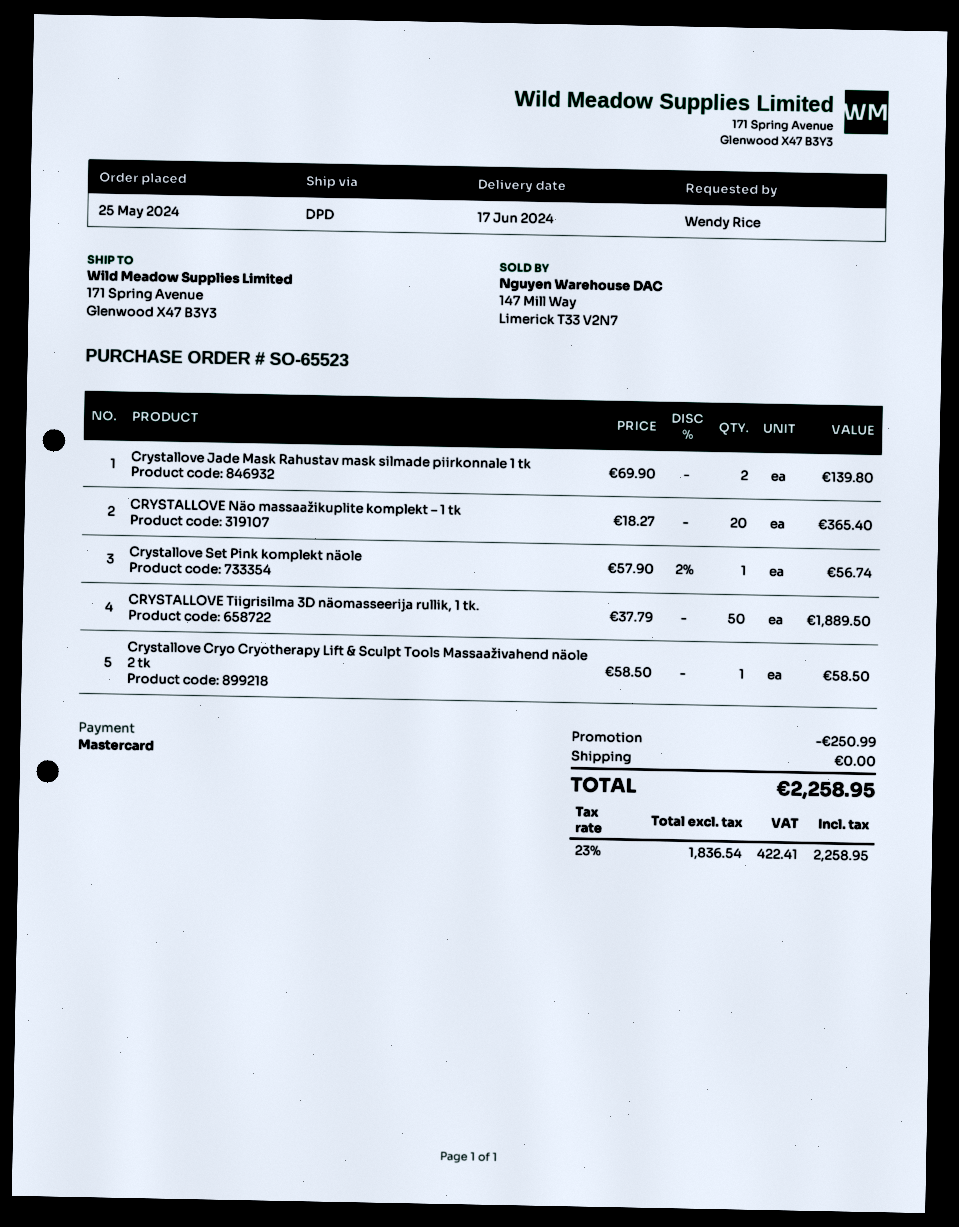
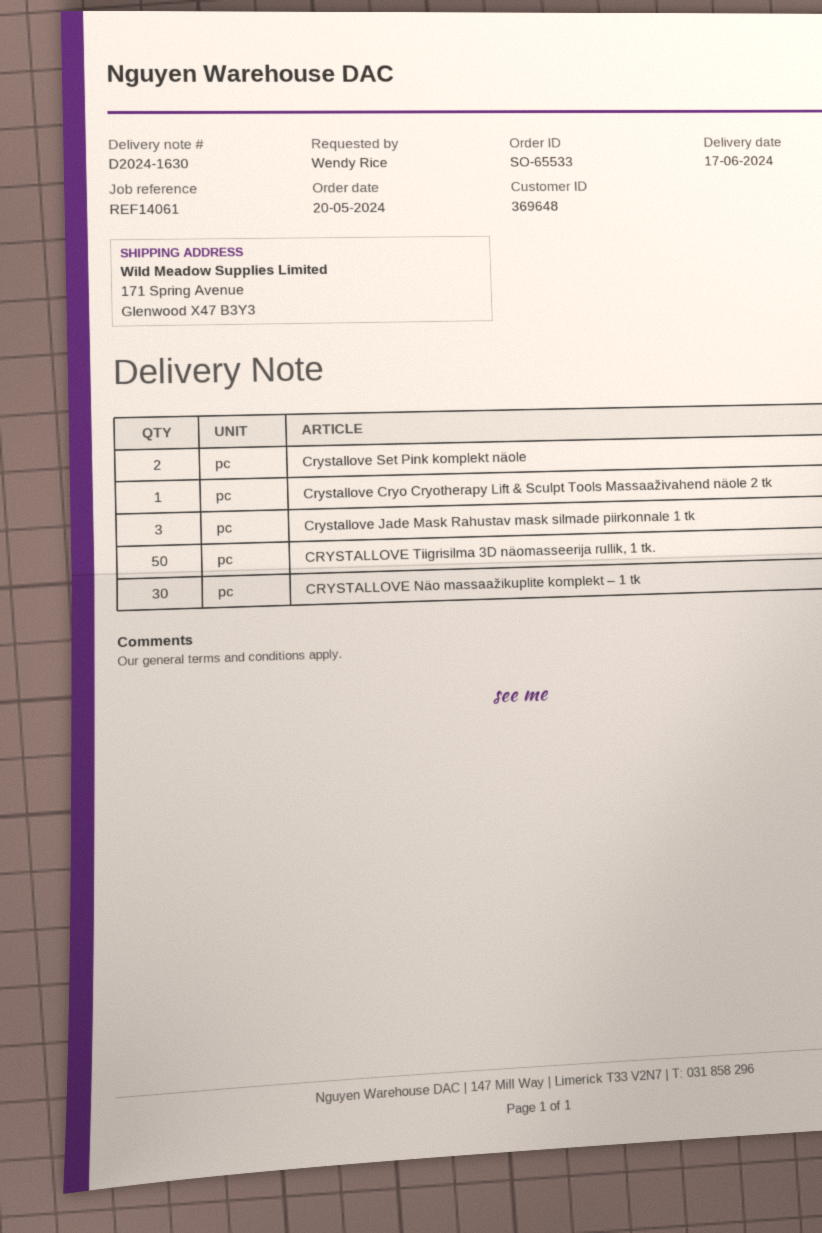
order number: SO-65523 -> SO-65533
order date: 2024-05-25 -> 2024-05-20
Crystallove Jade Mask Rahustav mask silmade piirkonnale 1 tk: 2 -> 3
CRYSTALLOVE Näo massaažikuplite komplekt – 1 tk: 20 -> 30
Crystallove Set Pink komplekt näole: 1 -> 2

